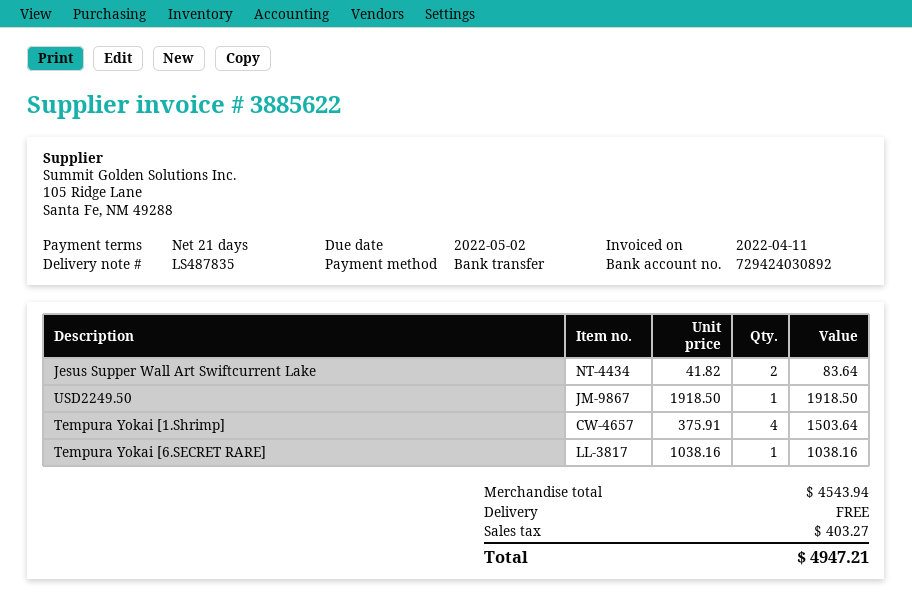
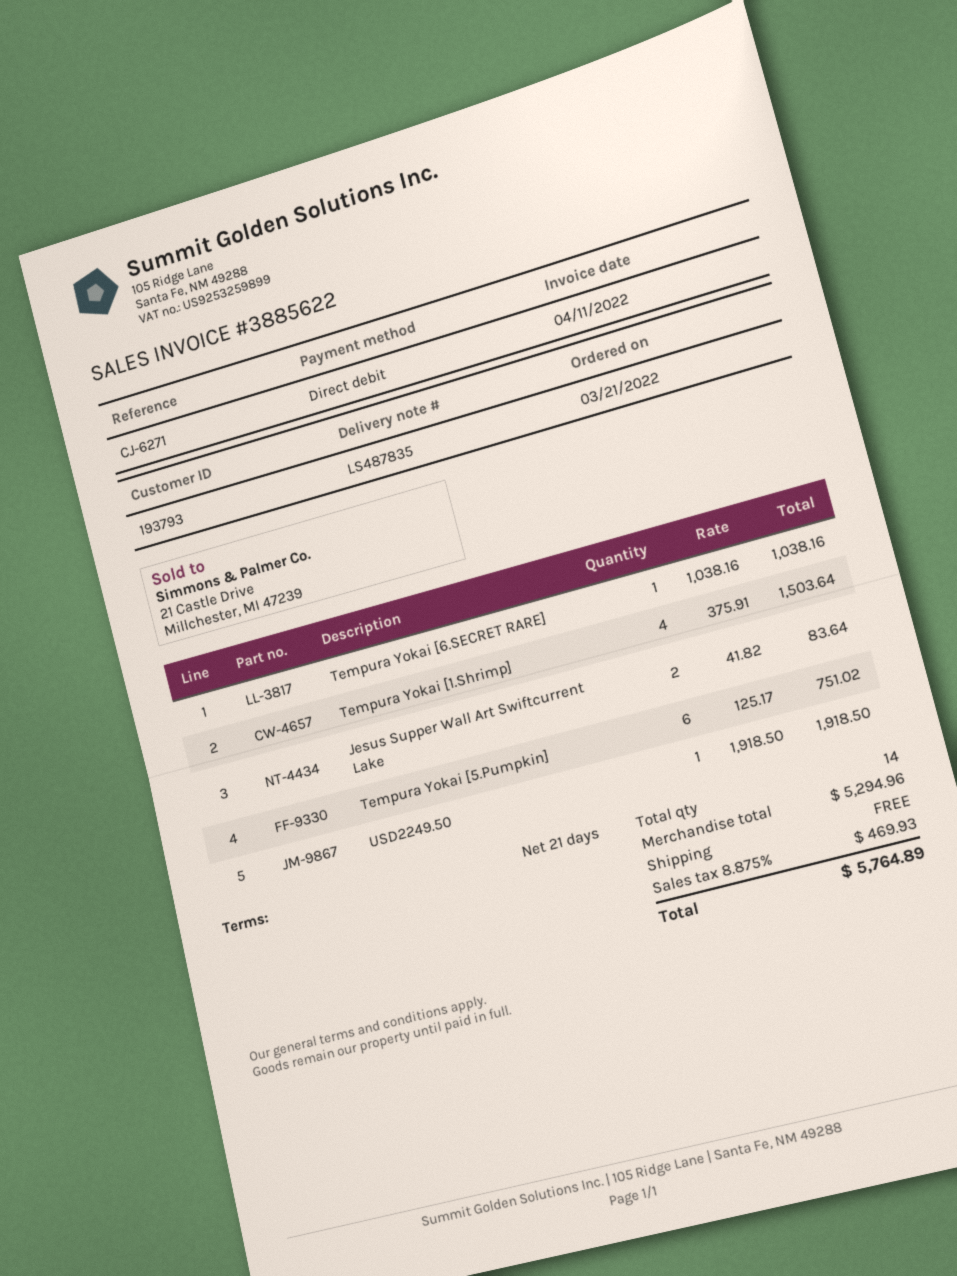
payment method: bank transfer -> direct debit
Tempura Yokai [5.Pumpkin]: none -> 6 x 125.17 = 751.02
subtotal: 4543.94 -> 5294.96
tax: 403.27 -> 469.93
total: 4947.21 -> 5764.89

